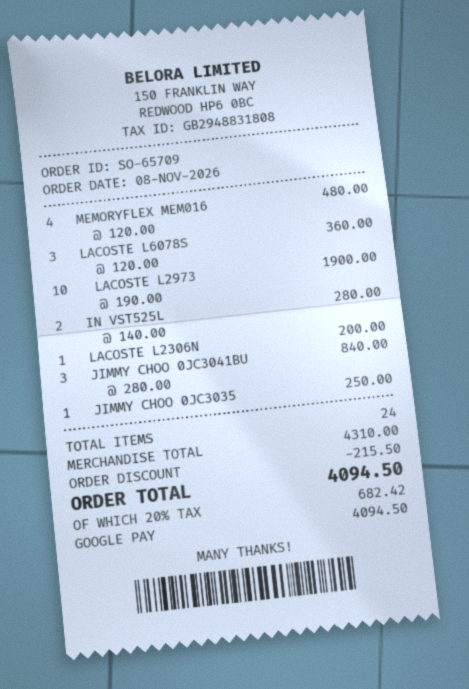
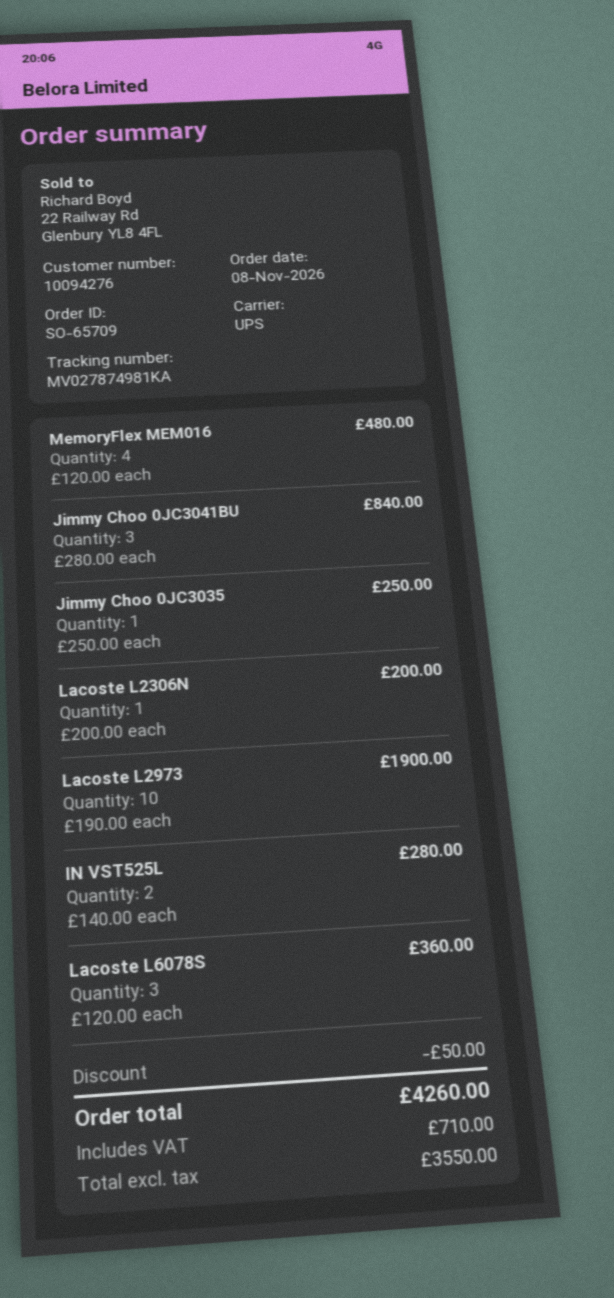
discount: 215.50 -> 50.00
tax: 682.42 -> 710.00
total: 4094.50 -> 4260.00

